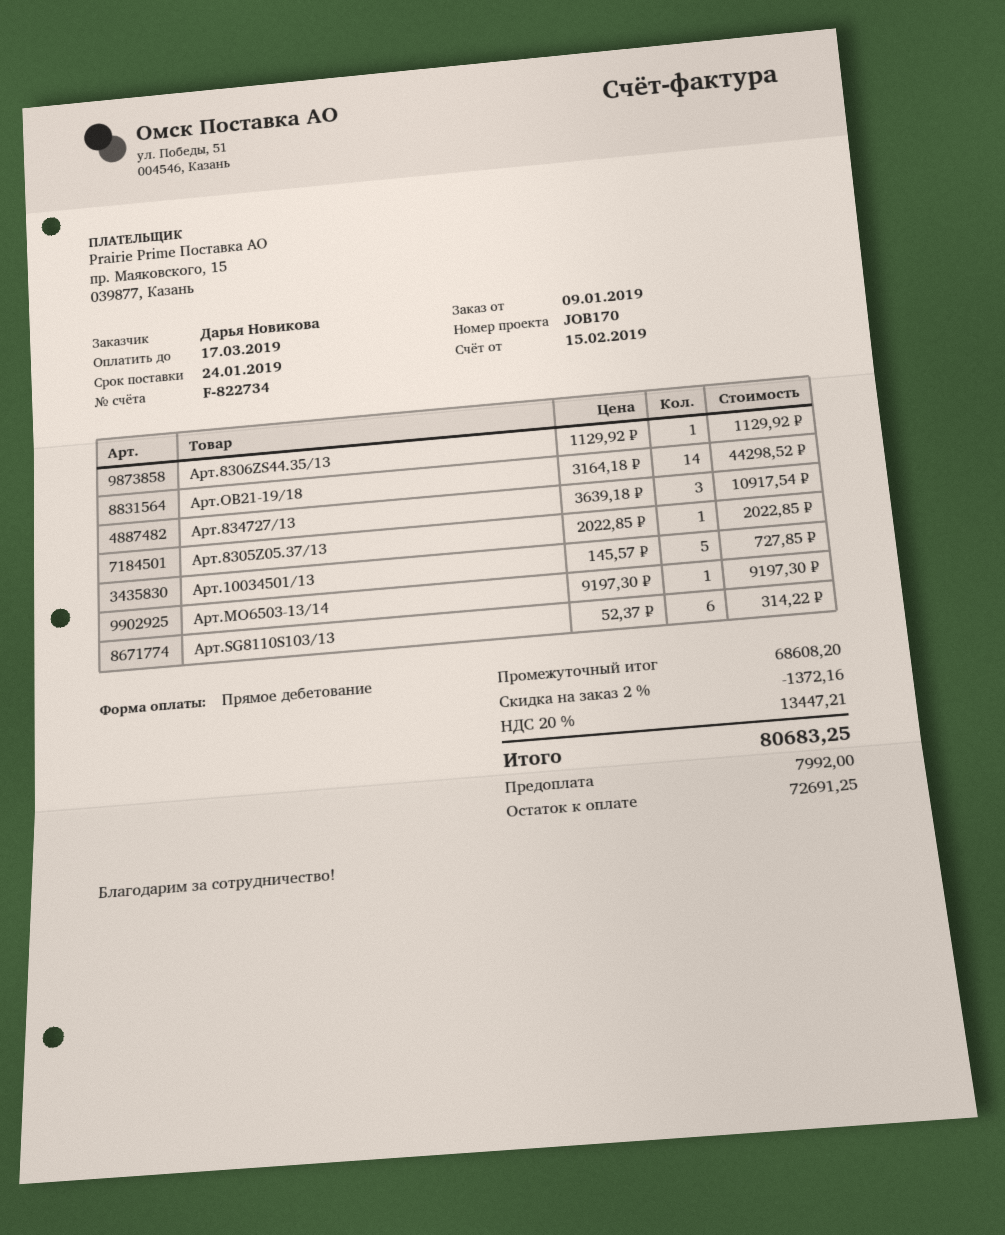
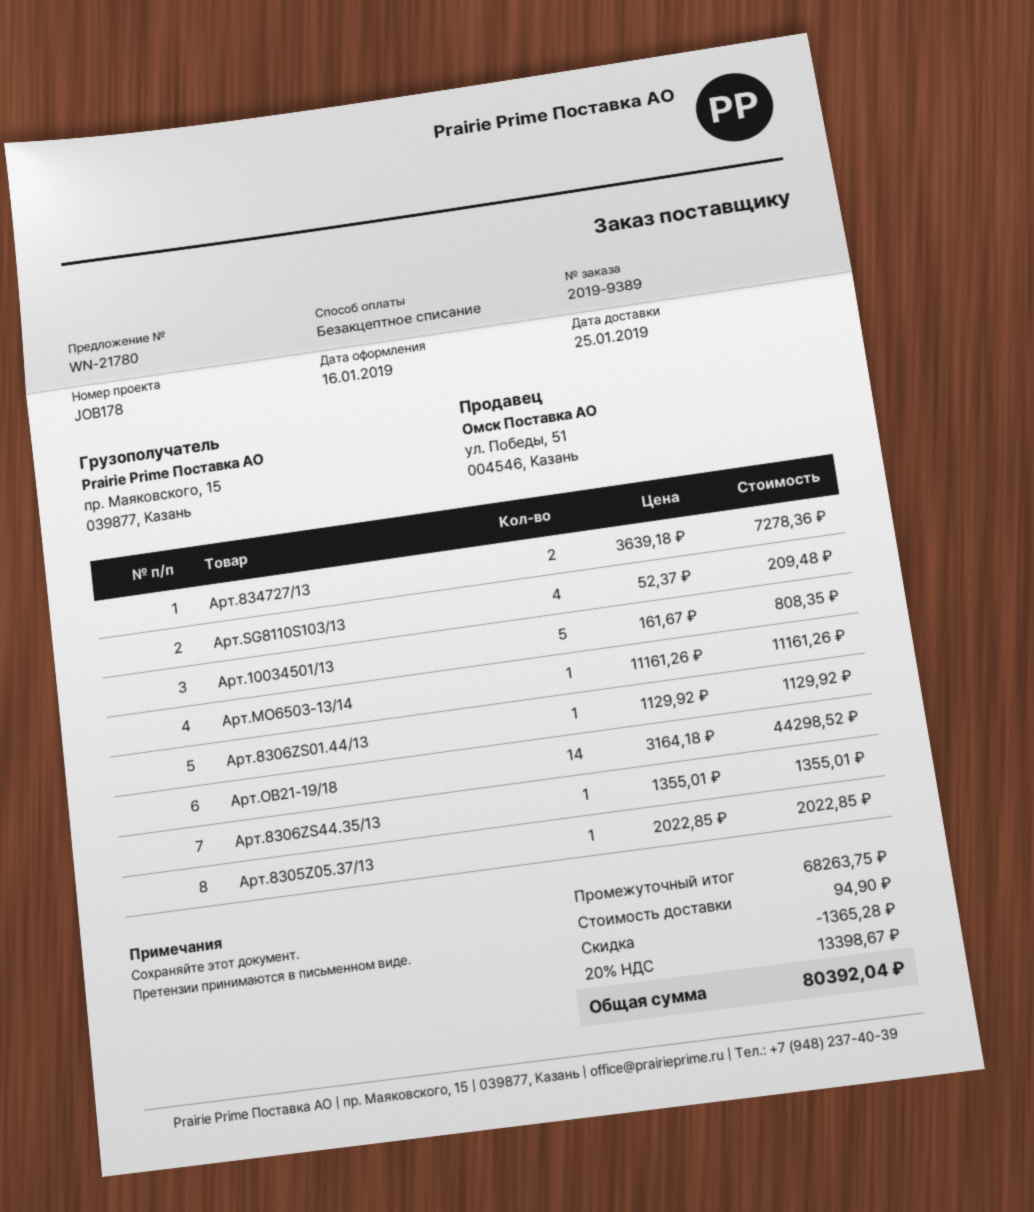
order date: 2019-01-09 -> 2019-01-16
delivery date: 2019-01-24 -> 2019-01-25
reference: JOB170 -> JOB178
Арт.8306ZS44.35/13: 1 x 1129.92 = 1129.92 -> 1 x 1355.01 = 1355.01
Арт.834727/13: 3 x 3639.18 = 10917.54 -> 2 x 3639.18 = 7278.36
Арт.10034501/13: 5 x 145.57 = 727.85 -> 5 x 161.67 = 808.35
Арт.MO6503-13/14: 1 x 9197.30 = 9197.30 -> 1 x 11161.26 = 11161.26
Арт.SG8110S103/13: 6 x 52.37 = 314.22 -> 4 x 52.37 = 209.48
Арт.8306ZS01.44/13: none -> 1 x 1129.92 = 1129.92
subtotal: 68608.20 -> 68263.75
discount: 1372.16 -> 1365.28
shipping: none -> 94.90
tax: 20% = 13447.21 -> 20% = 13398.67
total: 80683.25 -> 80392.04

